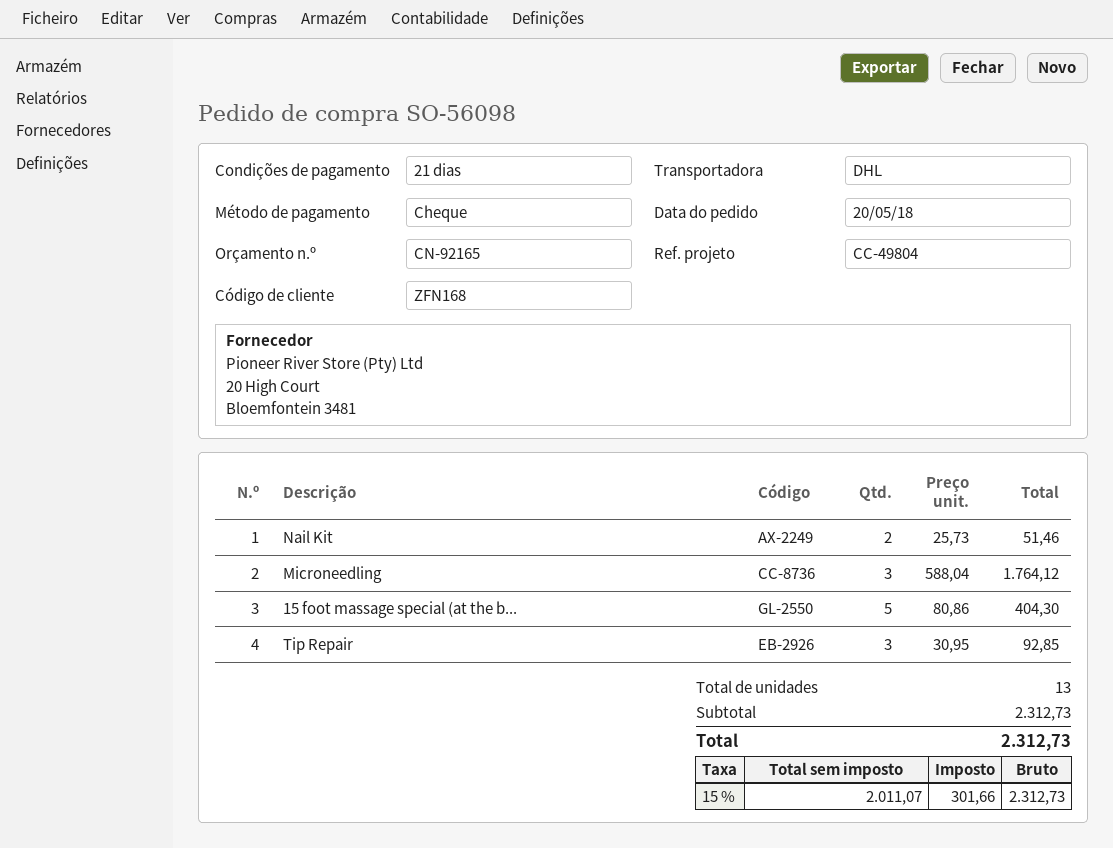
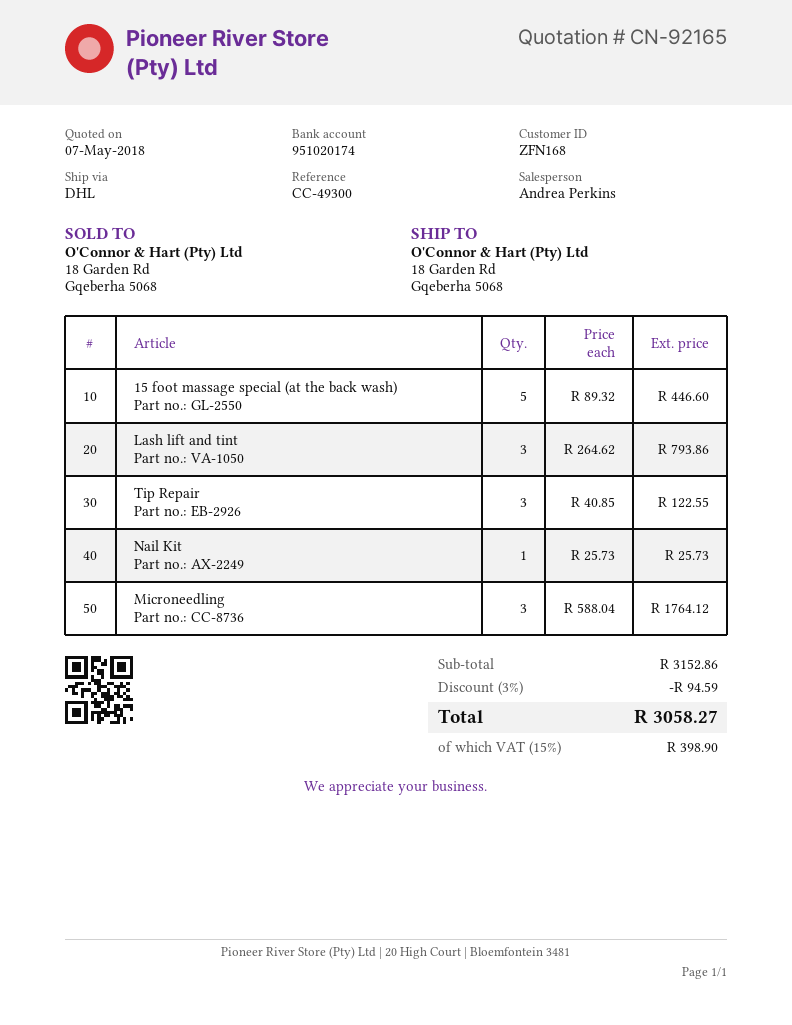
reference: CC-49804 -> CC-49300
Nail Kit: 2 x 25.73 = 51.46 -> 1 x 25.73 = 25.73
15 foot massage special (at the b...: 5 x 80.86 = 404.30 -> 5 x 89.32 = 446.60
Tip Repair: 3 x 30.95 = 92.85 -> 3 x 40.85 = 122.55
Lash lift and tint: none -> 3 x 264.62 = 793.86
subtotal: 2312.73 -> 3152.86
discount: none -> 3% = 94.59
tax: 15% = 301.66 -> 15% = 398.90
total: 2312.73 -> 3058.27

